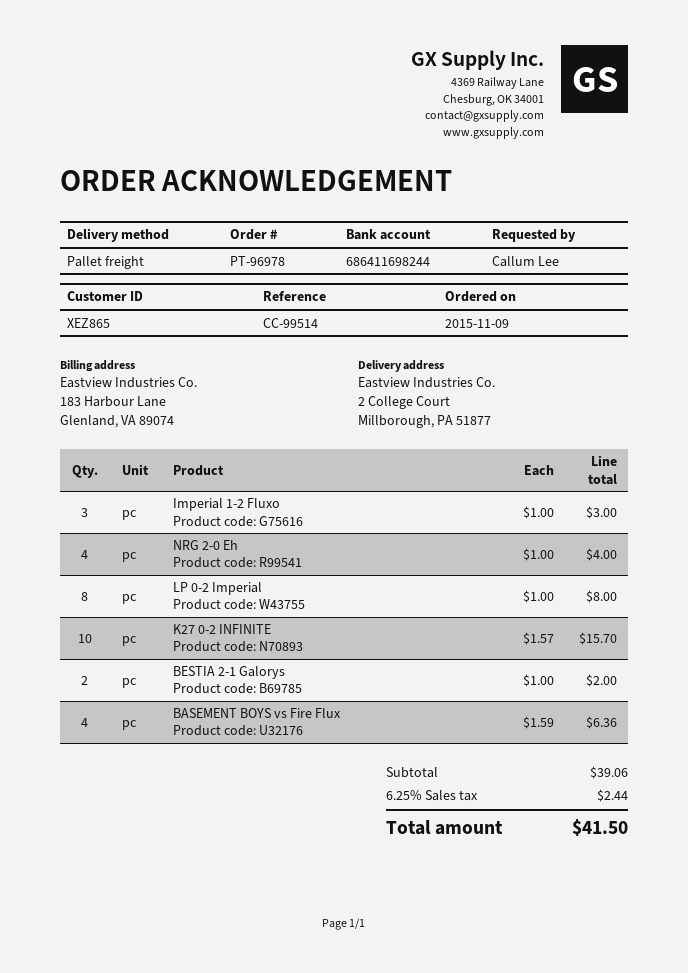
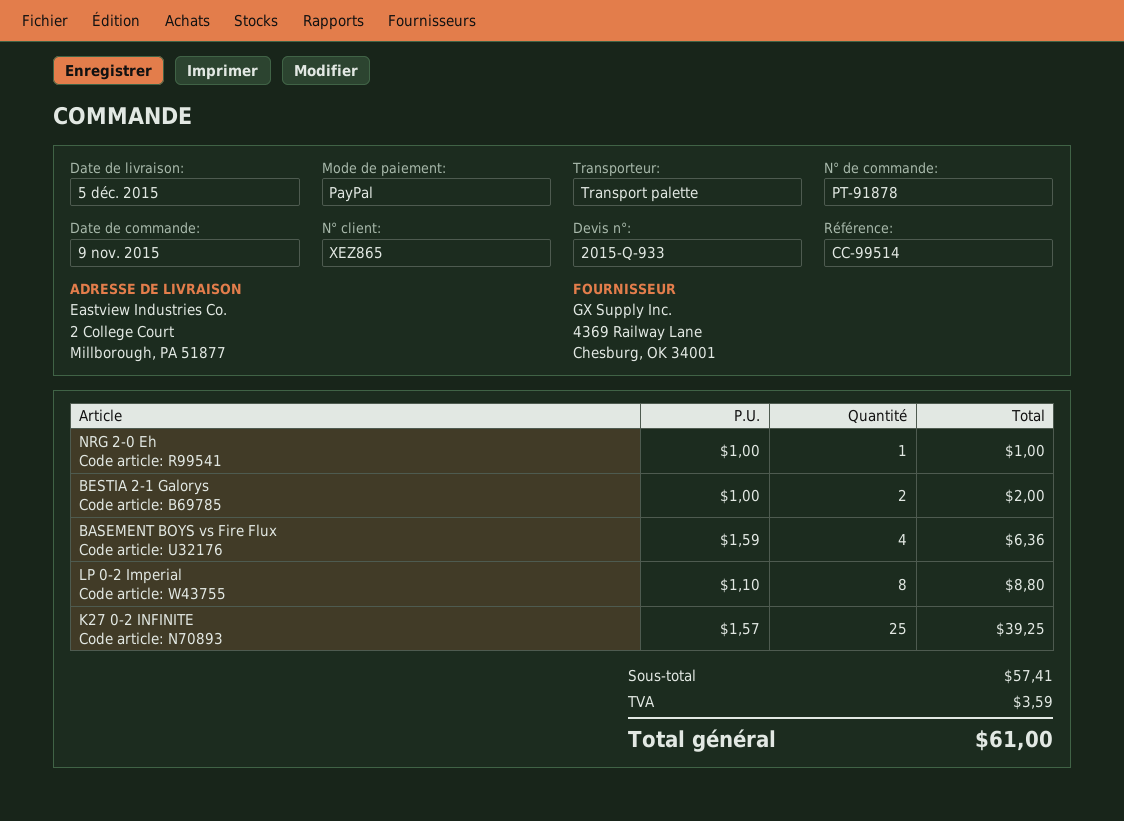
order number: PT-96978 -> PT-91878
Imperial 1-2 Fluxo: 3 x 1.00 = 3.00 -> none
NRG 2-0 Eh: 4 x 1.00 = 4.00 -> 1 x 1.00 = 1.00
LP 0-2 Imperial: 8 x 1.00 = 8.00 -> 8 x 1.10 = 8.80
K27 0-2 INFINITE: 10 x 1.57 = 15.70 -> 25 x 1.57 = 39.25
subtotal: 39.06 -> 57.41
tax: 2.44 -> 3.59
total: 41.50 -> 61.00

